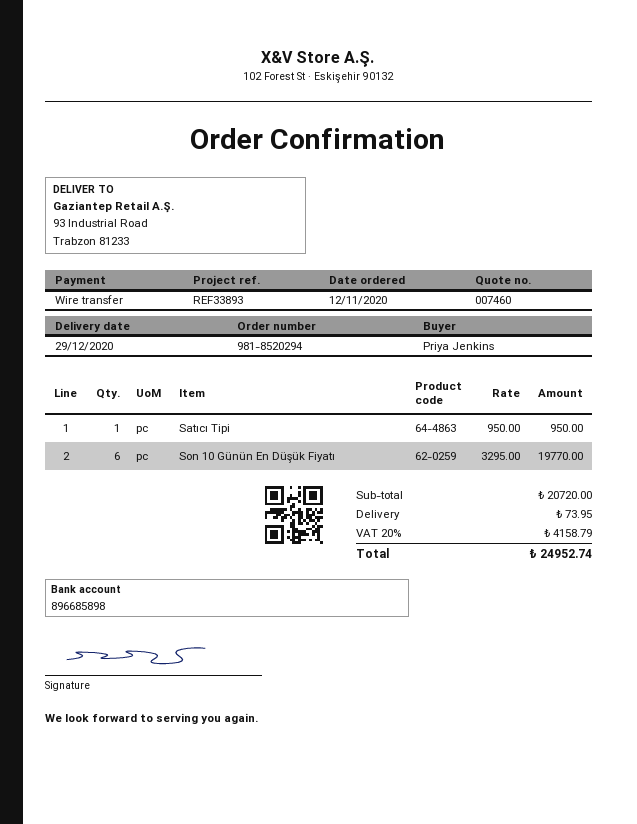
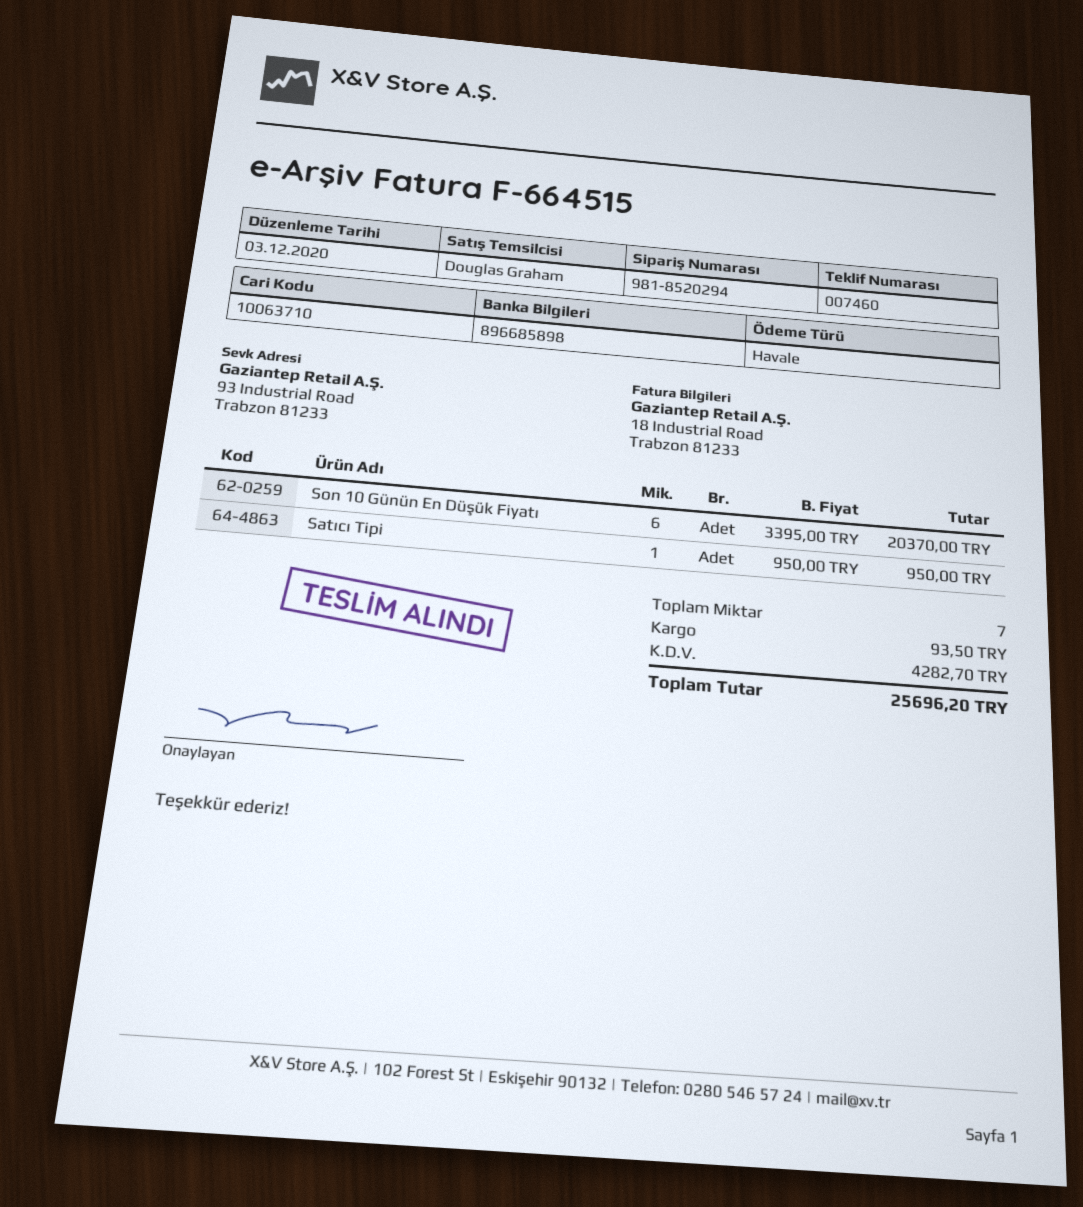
Son 10 Günün En Düşük Fiyatı: 6 x 3295.00 = 19770.00 -> 6 x 3395.00 = 20370.00
shipping: 73.95 -> 93.50
tax: 4158.79 -> 4282.70
total: 24952.74 -> 25696.20

